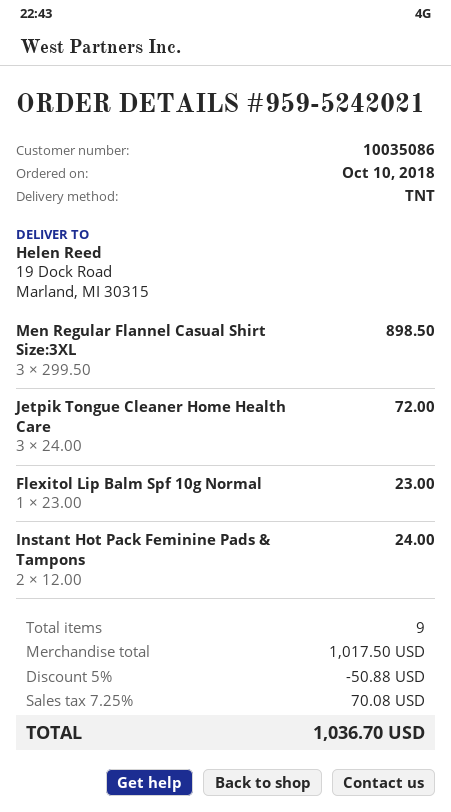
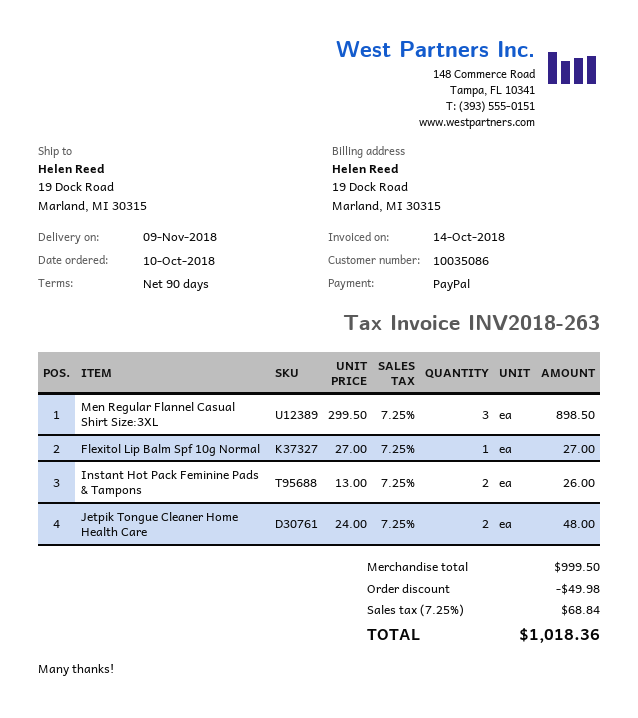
Jetpik Tongue Cleaner Home Health Care: 3 x 24.00 = 72.00 -> 2 x 24.00 = 48.00
Flexitol Lip Balm Spf 10g Normal: 1 x 23.00 = 23.00 -> 1 x 27.00 = 27.00
Instant Hot Pack Feminine Pads & Tampons: 2 x 12.00 = 24.00 -> 2 x 13.00 = 26.00
subtotal: 1017.50 -> 999.50
discount: 50.88 -> 49.98
tax: 7.25% = 70.08 -> 7.25% = 68.84
total: 1036.70 -> 1018.36

